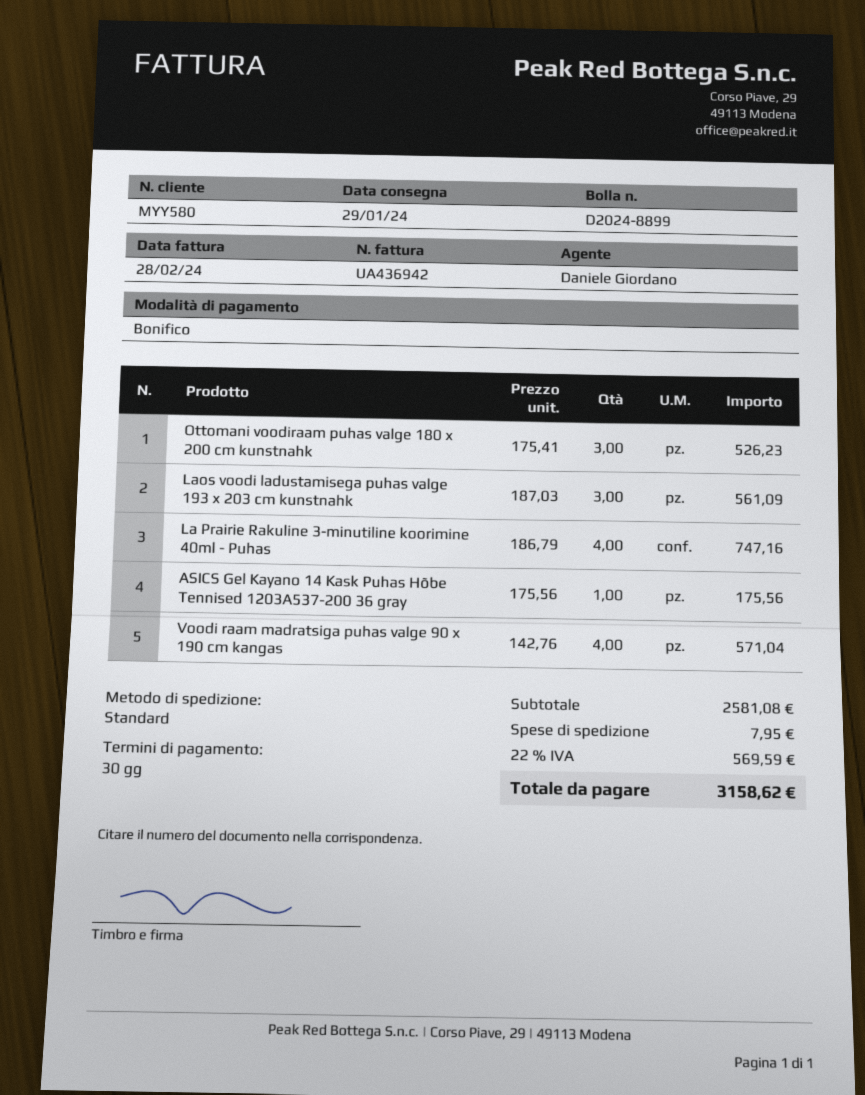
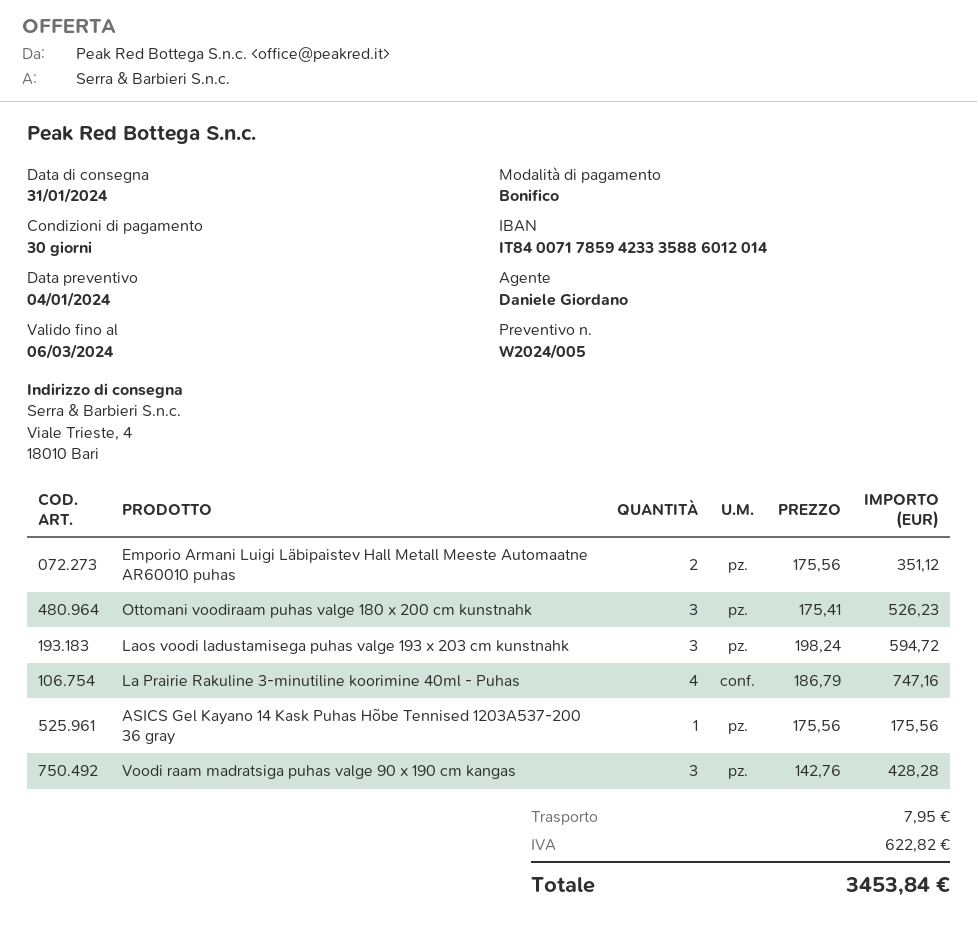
delivery date: 2024-01-29 -> 2024-01-31
Laos voodi ladustamisega puhas valge 193 x 203 cm kunstnahk: 3 x 187.03 = 561.09 -> 3 x 198.24 = 594.72
Voodi raam madratsiga puhas valge 90 x 190 cm kangas: 4 x 142.76 = 571.04 -> 3 x 142.76 = 428.28
Emporio Armani Luigi Läbipaistev Hall Metall Meeste Automaatne AR60010 puhas: none -> 2 x 175.56 = 351.12
tax: 569.59 -> 622.82
total: 3158.62 -> 3453.84

